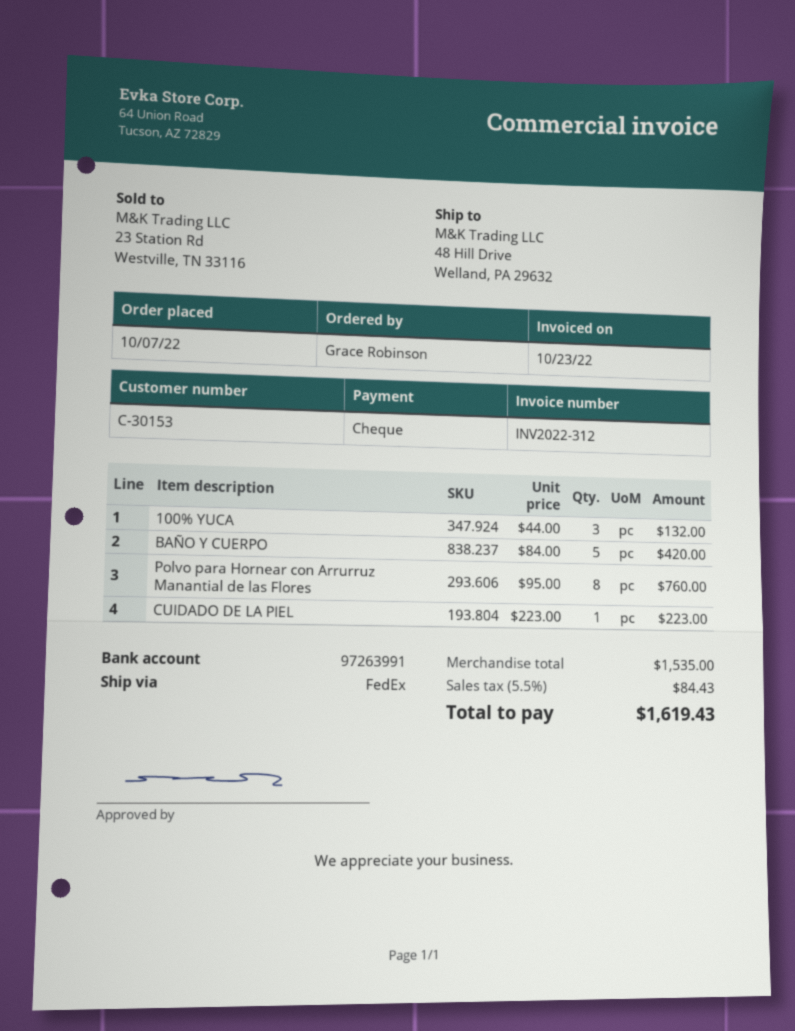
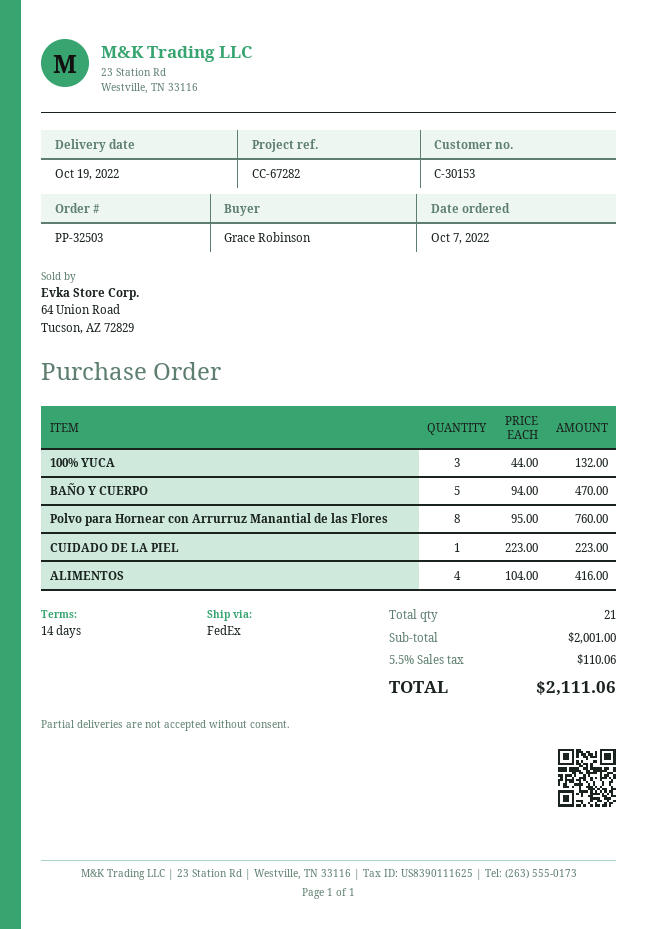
BAÑO Y CUERPO: 5 x 84.00 = 420.00 -> 5 x 94.00 = 470.00
ALIMENTOS: none -> 4 x 104.00 = 416.00
subtotal: 1535.00 -> 2001.00
tax: 5.5% = 84.43 -> 5.5% = 110.06
total: 1619.43 -> 2111.06

